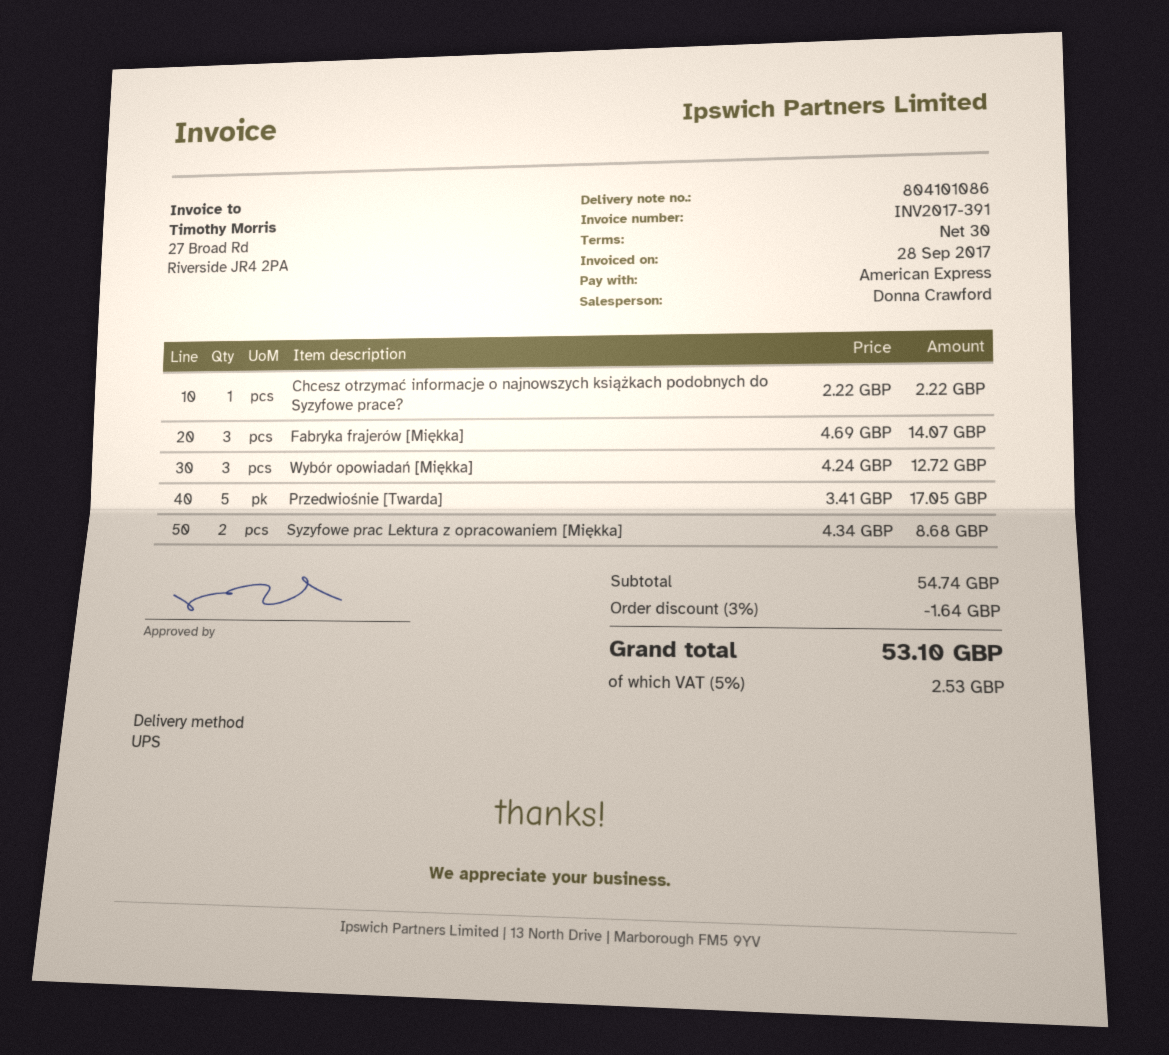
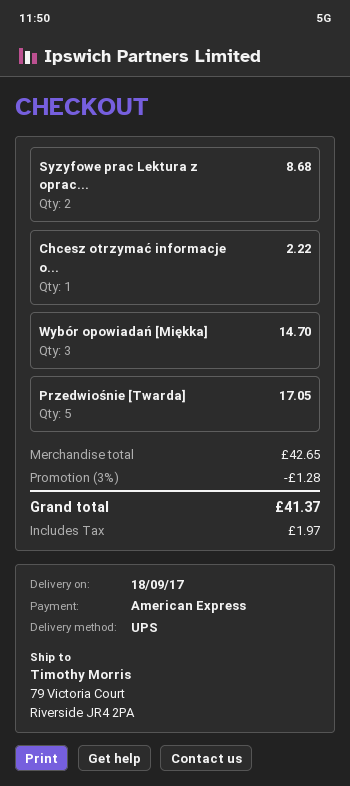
Fabryka frajerów [Miękka]: 3 for 14.07 -> none
Wybór opowiadań [Miękka]: 3 for 12.72 -> 3 for 14.70
subtotal: 54.74 -> 42.65
discount: 3% = 1.64 -> 3% = 1.28
tax: 2.53 -> 1.97
total: 53.10 -> 41.37

